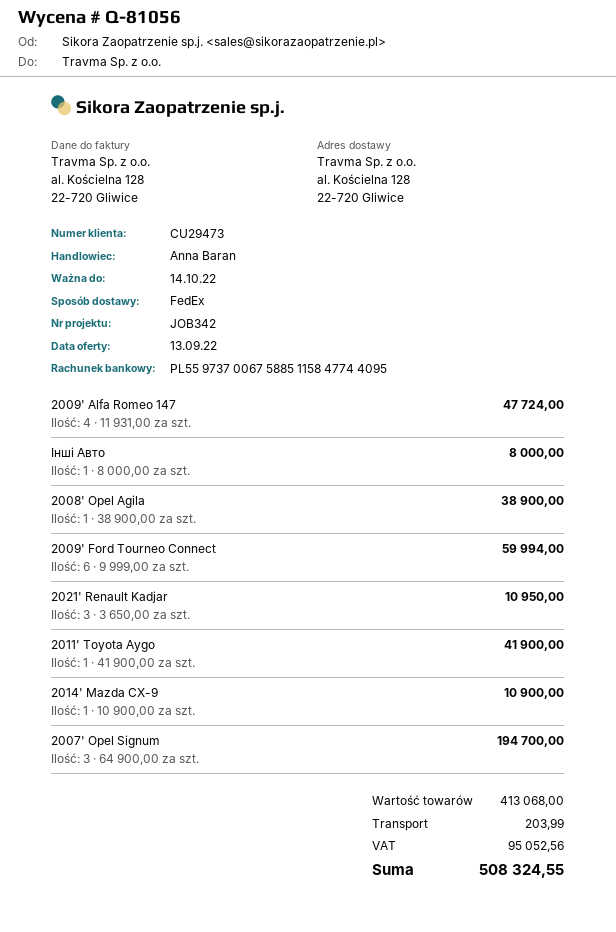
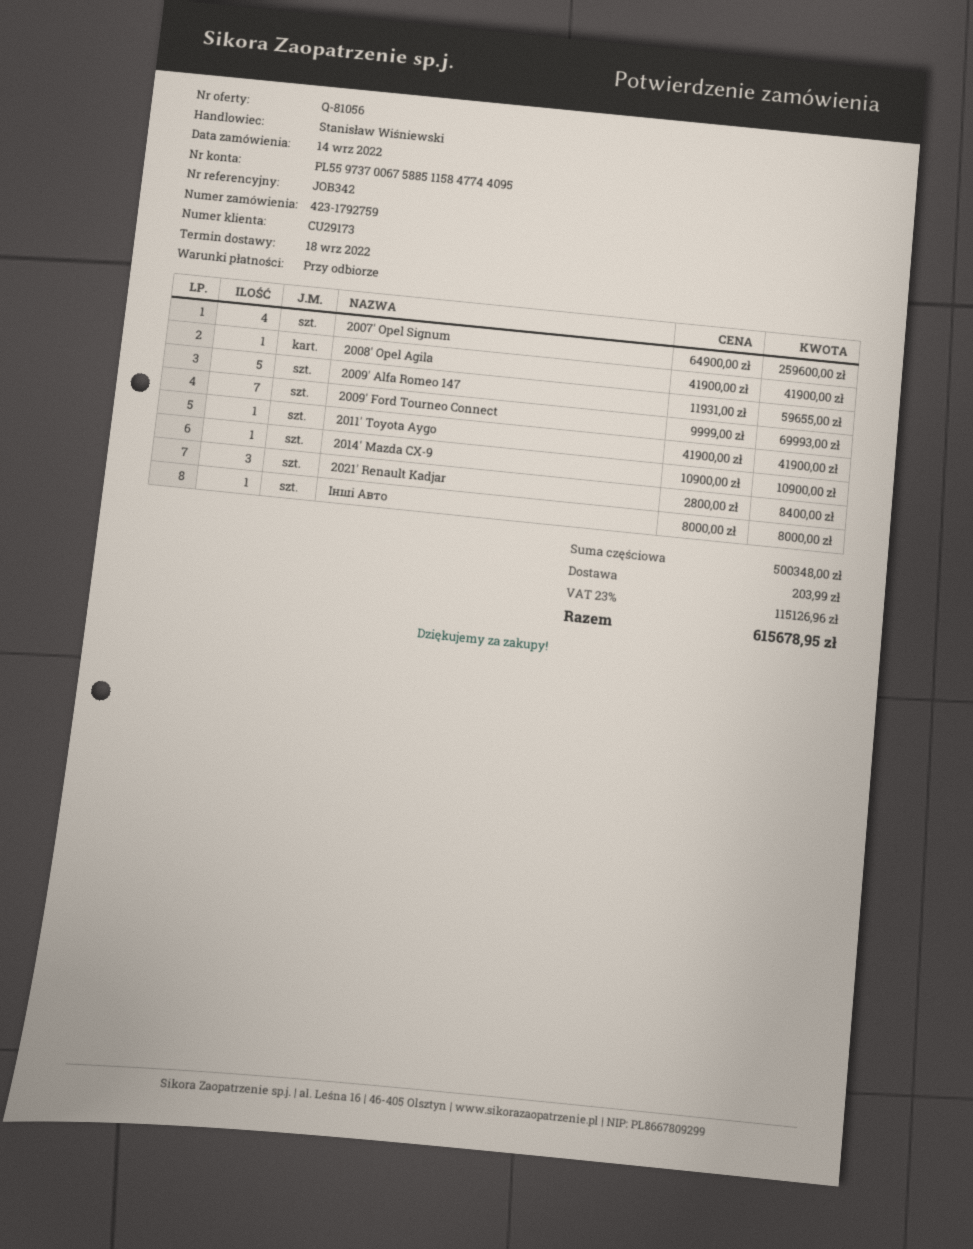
customer number: CU29473 -> CU29173
sales rep: Anna Baran -> Stanisław Wiśniewski
2009' Alfa Romeo 147: 4 x 11931.00 = 47724.00 -> 5 x 11931.00 = 59655.00
2008' Opel Agila: 1 x 38900.00 = 38900.00 -> 1 x 41900.00 = 41900.00
2009' Ford Tourneo Connect: 6 x 9999.00 = 59994.00 -> 7 x 9999.00 = 69993.00
2021' Renault Kadjar: 3 x 3650.00 = 10950.00 -> 3 x 2800.00 = 8400.00
2007' Opel Signum: 3 x 64900.00 = 194700.00 -> 4 x 64900.00 = 259600.00
subtotal: 413068.00 -> 500348.00
tax: 95052.56 -> 115126.96
total: 508324.55 -> 615678.95

